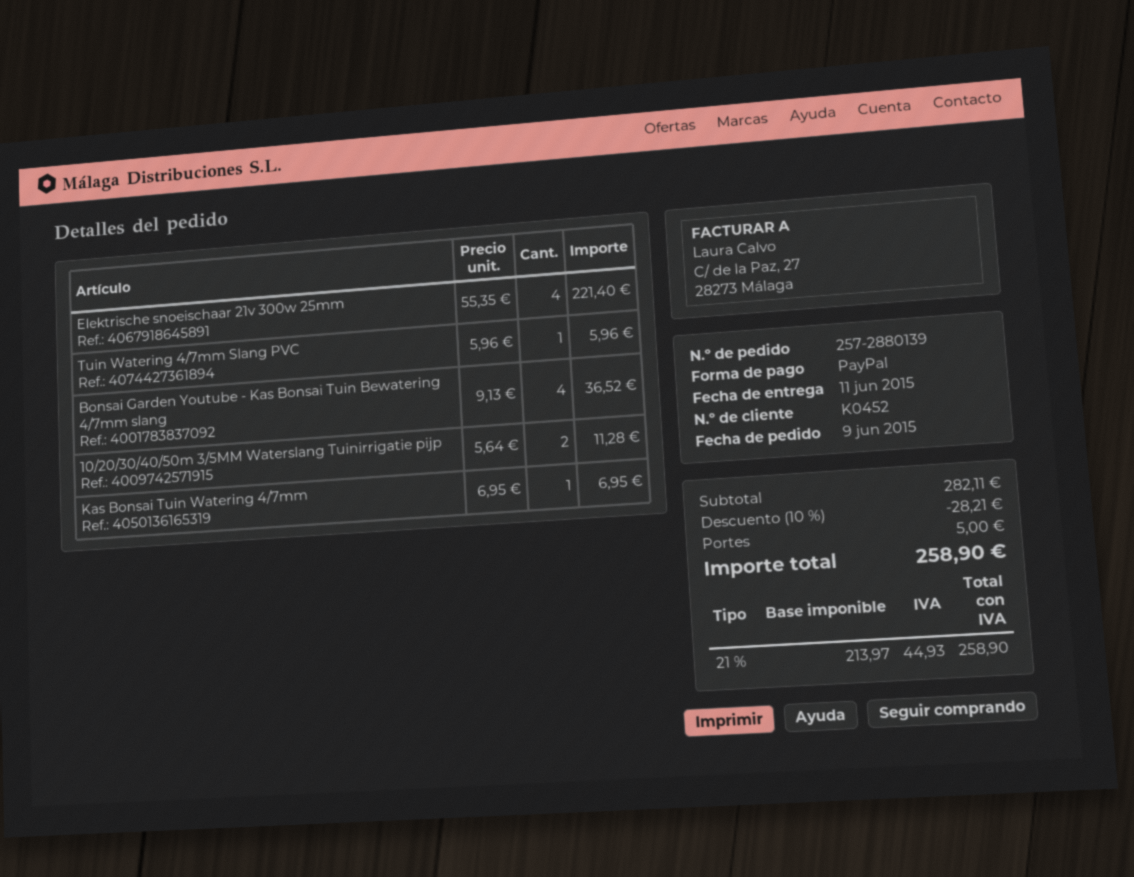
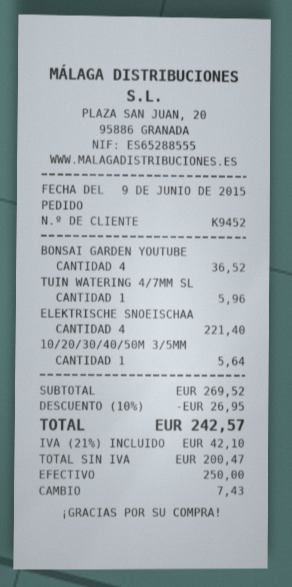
customer number: K0452 -> K9452
payment method: PayPal -> cash
10/20/30/40/50m 3/5MM Waterslang Tuinirrigatie pijp: 2 for 11.28 -> 1 for 5.64
Kas Bonsai Tuin Watering 4/7mm: 1 for 6.95 -> none
subtotal: 282.11 -> 269.52
discount: 10% = 28.21 -> 10% = 26.95
shipping: 5.00 -> none
net: 213.97 -> 200.47
tax: 21% = 44.93 -> 21% = 42.10
total: 258.90 -> 242.57

